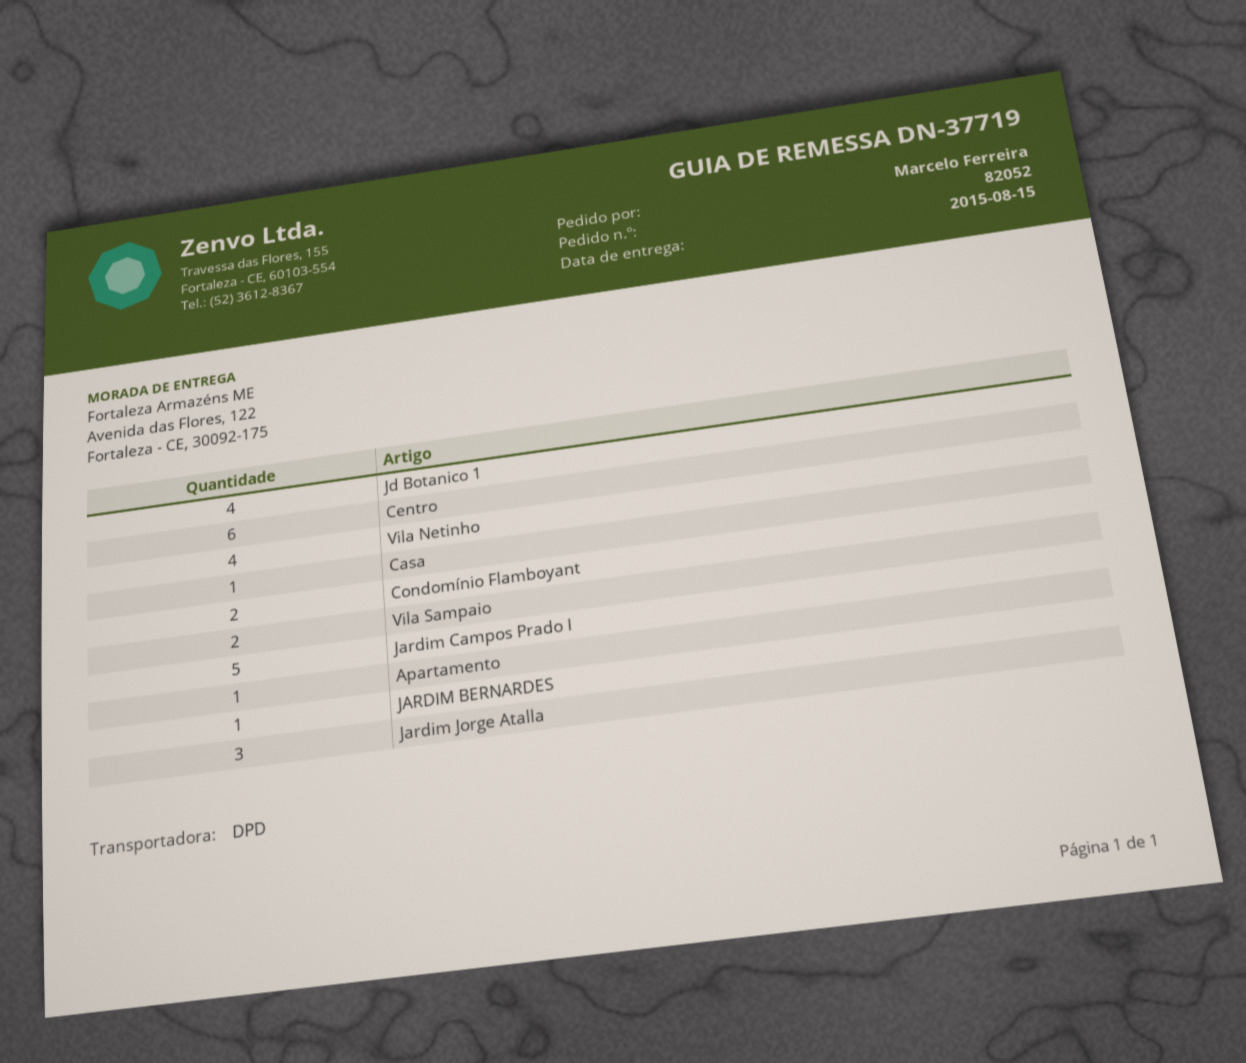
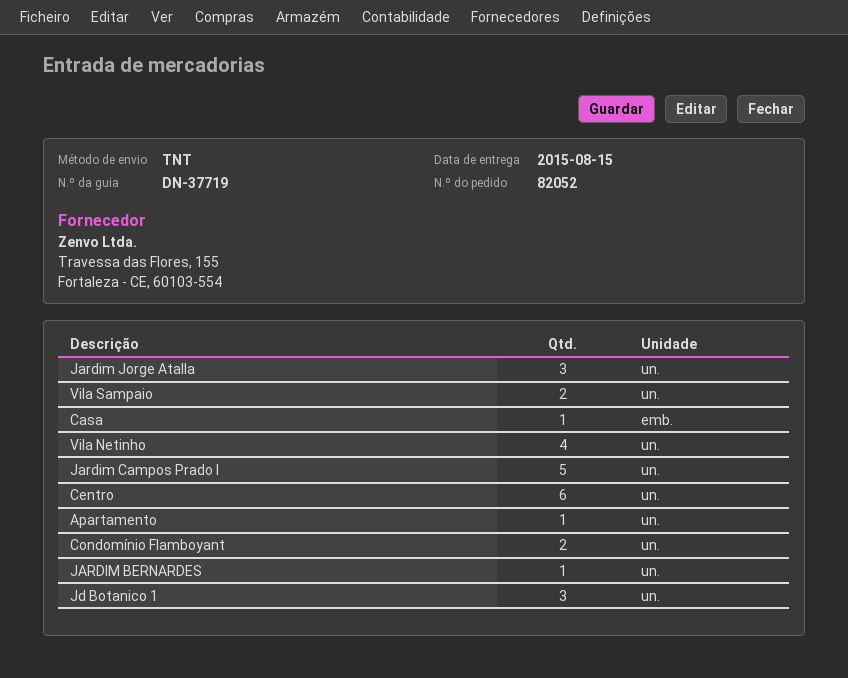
shipping method: DPD -> TNT
Jd Botanico 1: 4 -> 3

